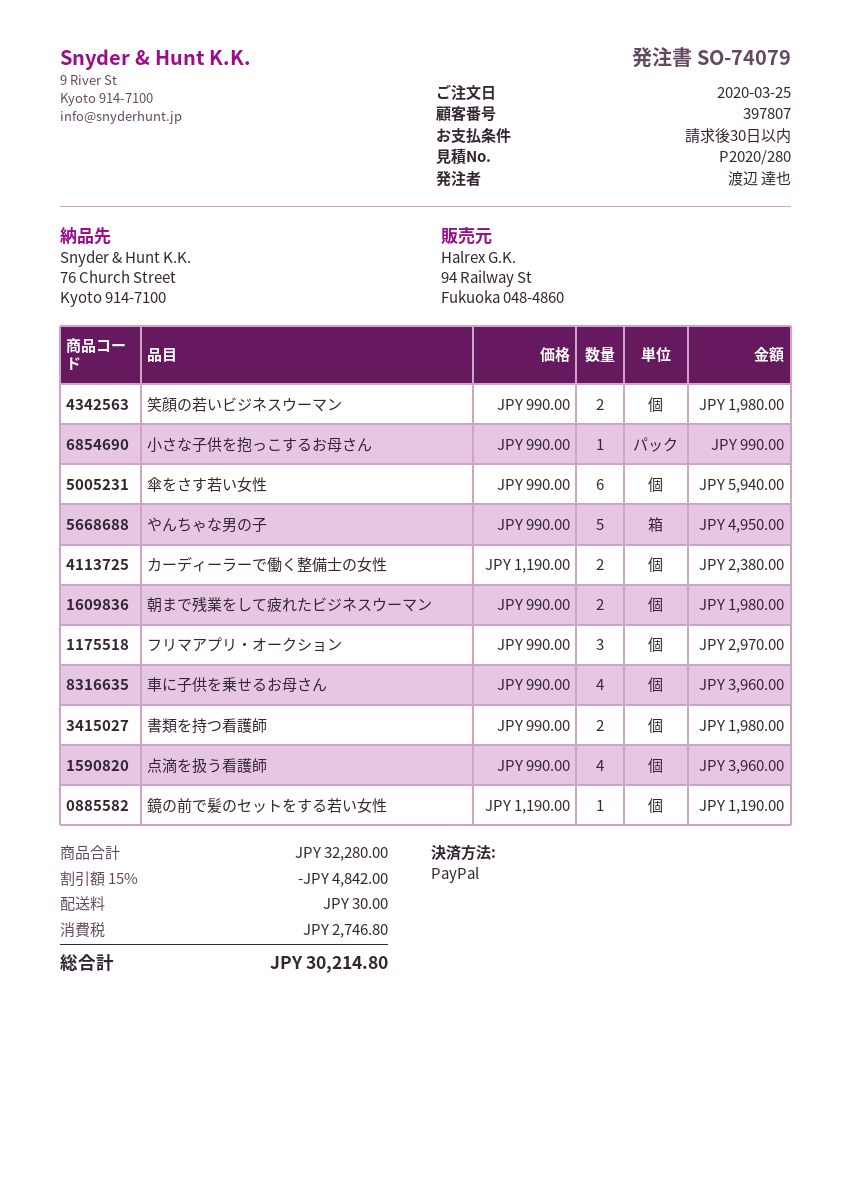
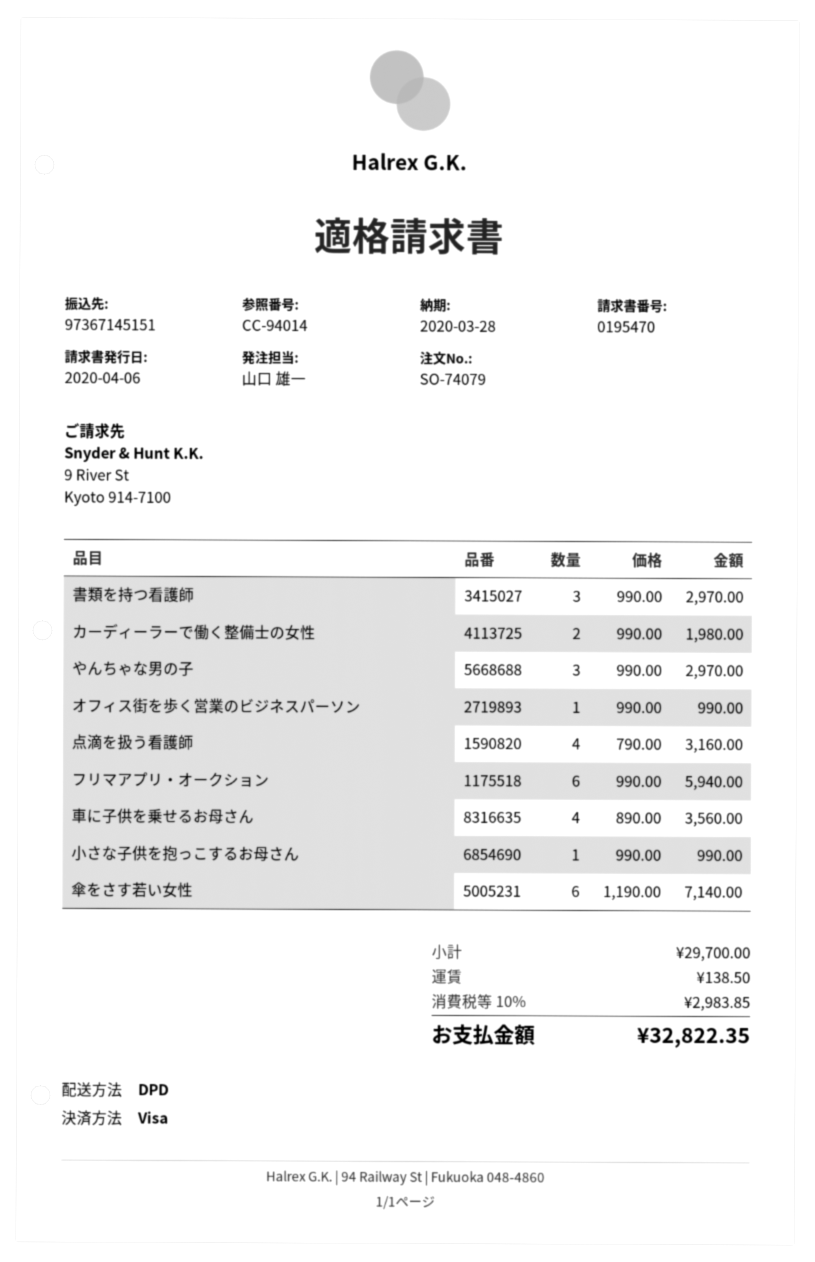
ordered by: 渡辺 達也 -> 山口 雄一
payment method: PayPal -> Visa
笑顔の若いビジネスウーマン: 2 x 990.00 = 1980.00 -> none
傘をさす若い女性: 6 x 990.00 = 5940.00 -> 6 x 1190.00 = 7140.00
やんちゃな男の子: 5 x 990.00 = 4950.00 -> 3 x 990.00 = 2970.00
カーディーラーで働く整備士の女性: 2 x 1190.00 = 2380.00 -> 2 x 990.00 = 1980.00
朝まで残業をして疲れたビジネスウーマン: 2 x 990.00 = 1980.00 -> none
フリマアプリ・オークション: 3 x 990.00 = 2970.00 -> 6 x 990.00 = 5940.00
車に子供を乗せるお母さん: 4 x 990.00 = 3960.00 -> 4 x 890.00 = 3560.00
書類を持つ看護師: 2 x 990.00 = 1980.00 -> 3 x 990.00 = 2970.00
点滴を扱う看護師: 4 x 990.00 = 3960.00 -> 4 x 790.00 = 3160.00
鏡の前で髪のセットをする若い女性: 1 x 1190.00 = 1190.00 -> none
オフィス街を歩く営業のビジネスパーソン: none -> 1 x 990.00 = 990.00
subtotal: 32280.00 -> 29700.00
discount: 15% = 4842.00 -> none
shipping: 30.00 -> 138.50
tax: 2746.80 -> 2983.85
total: 30214.80 -> 32822.35

